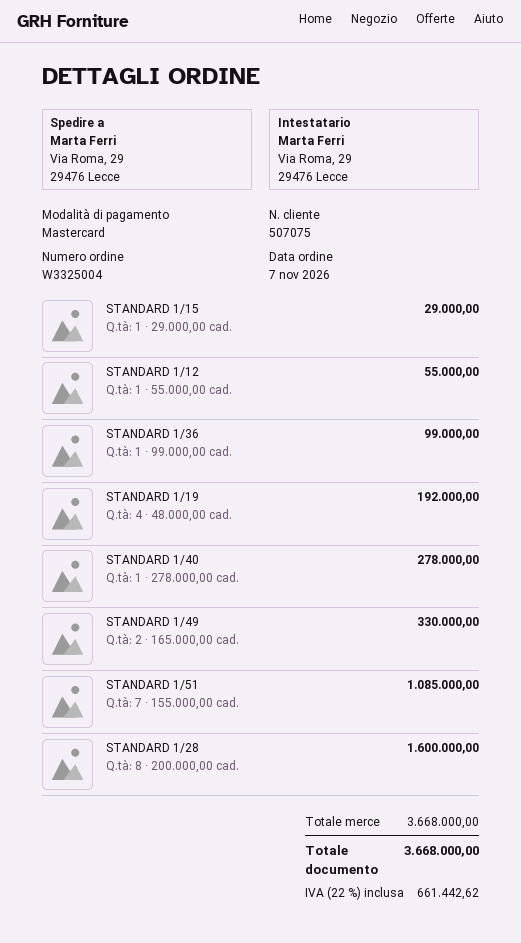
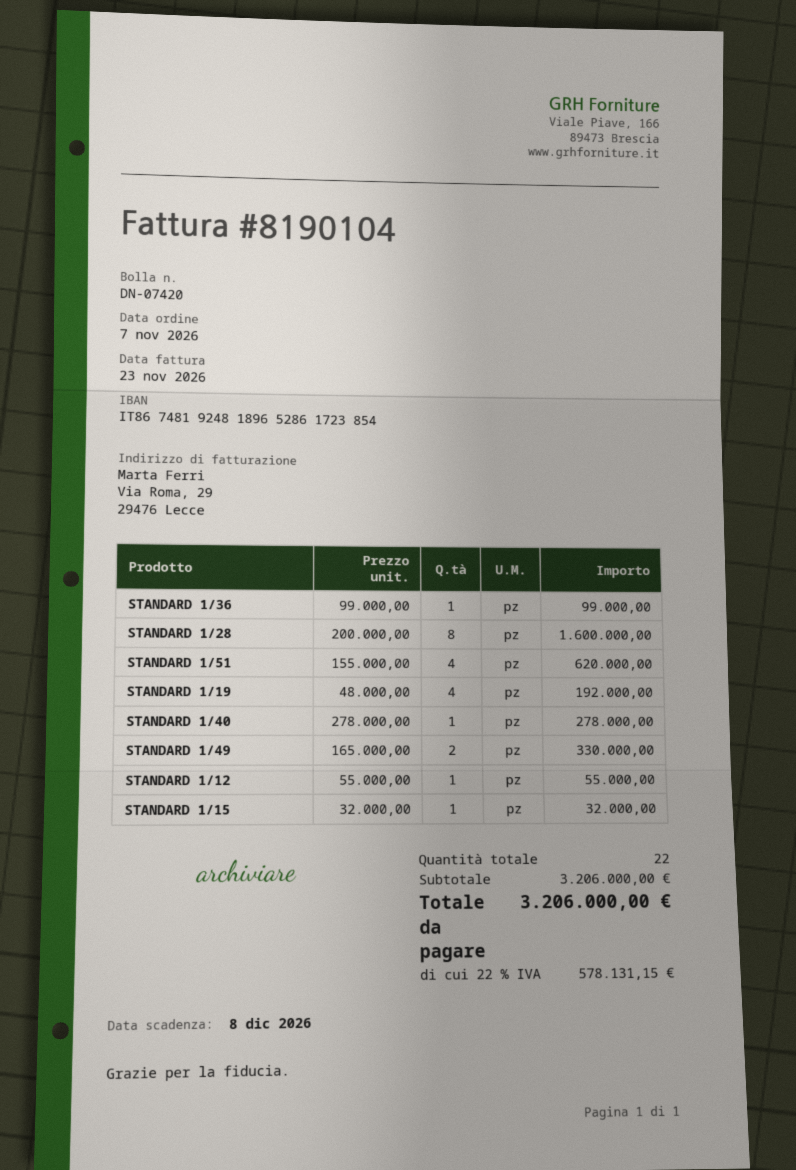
STANDARD 1/15: 1 x 29000.00 = 29000.00 -> 1 x 32000.00 = 32000.00
STANDARD 1/51: 7 x 155000.00 = 1085000.00 -> 4 x 155000.00 = 620000.00
subtotal: 3668000.00 -> 3206000.00
tax: 22% = 661442.62 -> 22% = 578131.15
total: 3668000.00 -> 3206000.00

